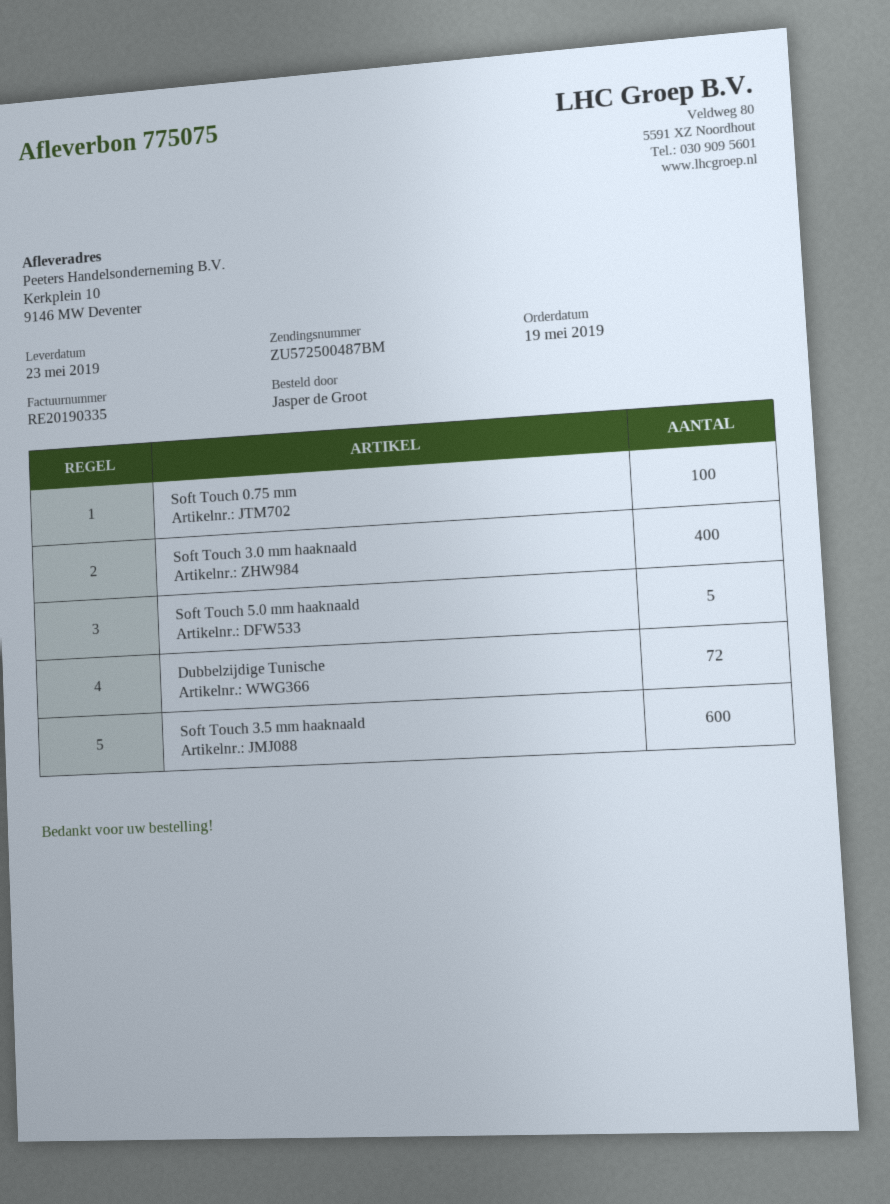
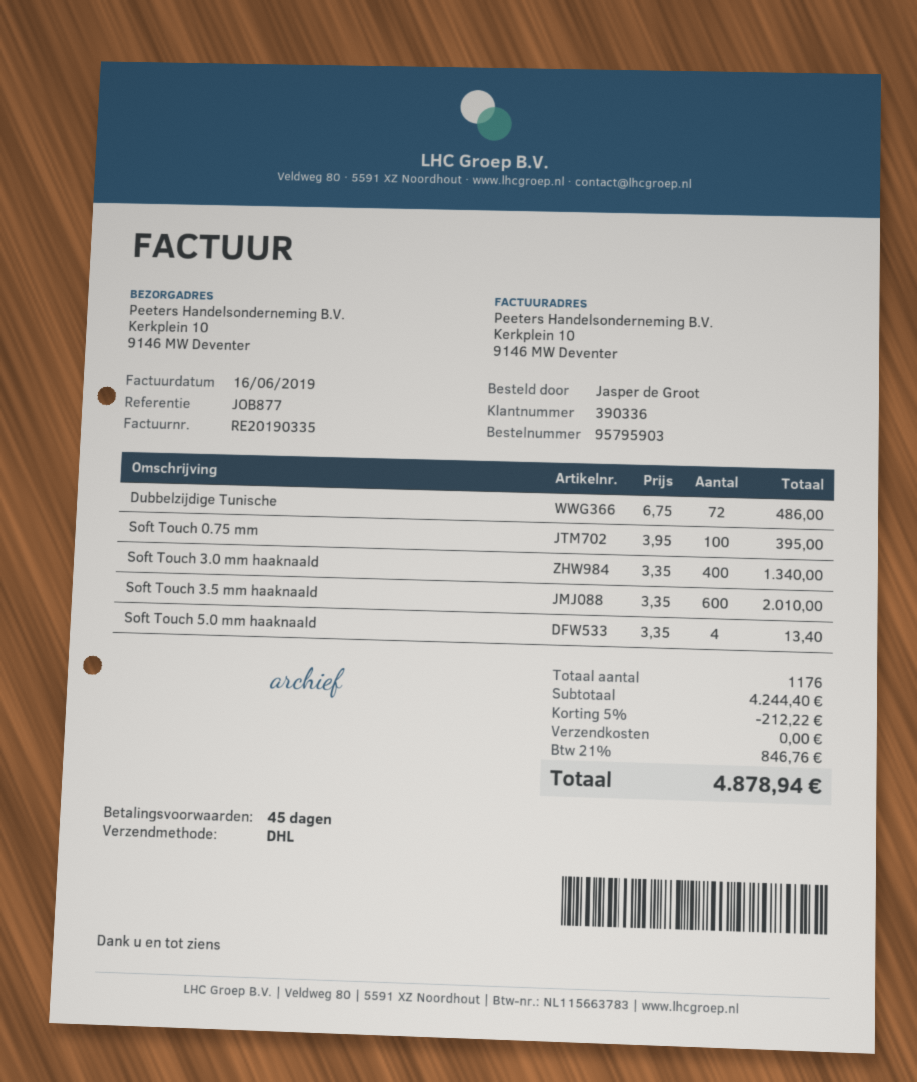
Soft Touch 5.0 mm haaknaald: 5 -> 4

